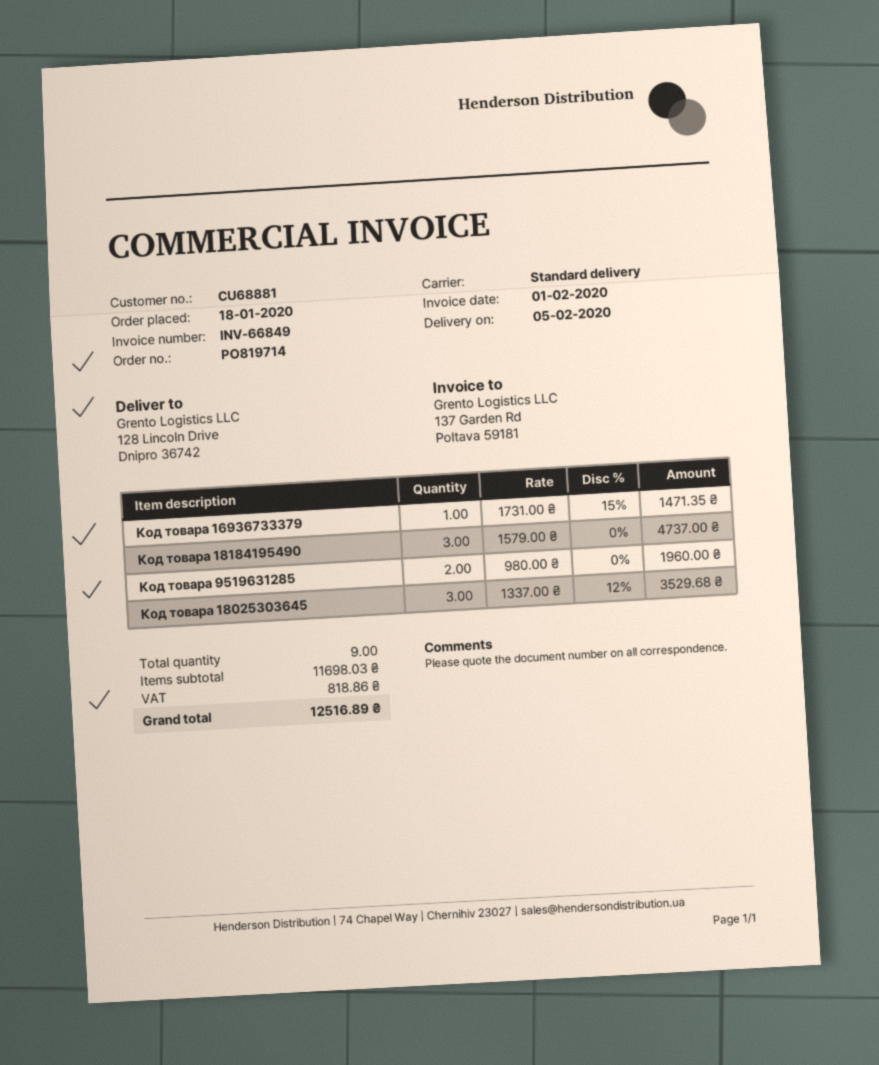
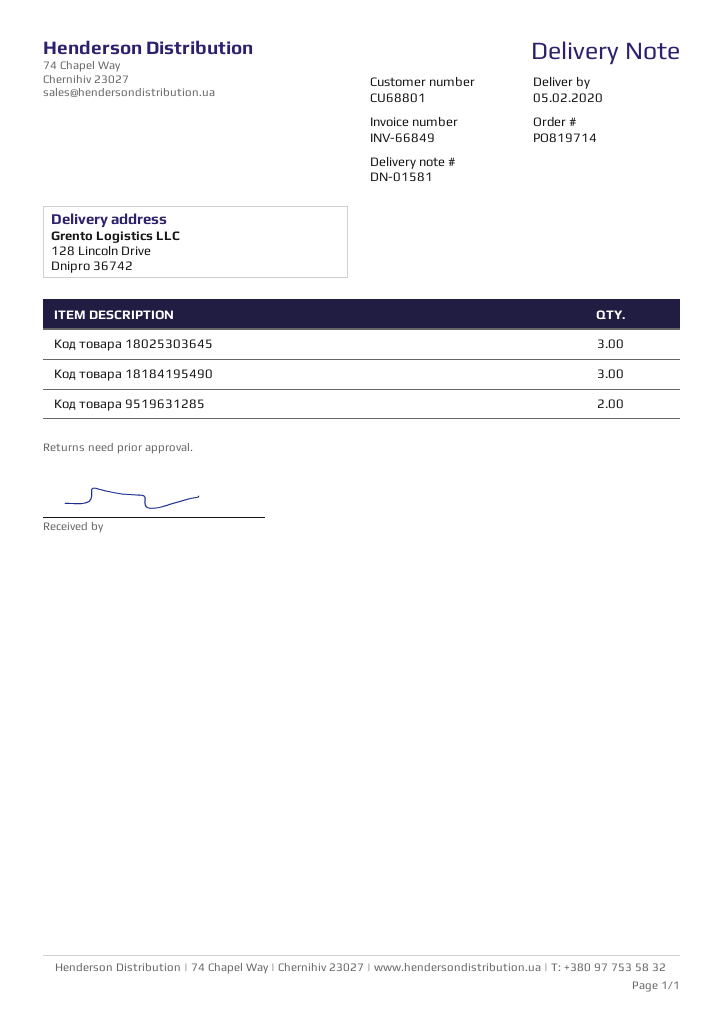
customer number: CU68881 -> CU68801
Код товара 16936733379: 1 -> none

